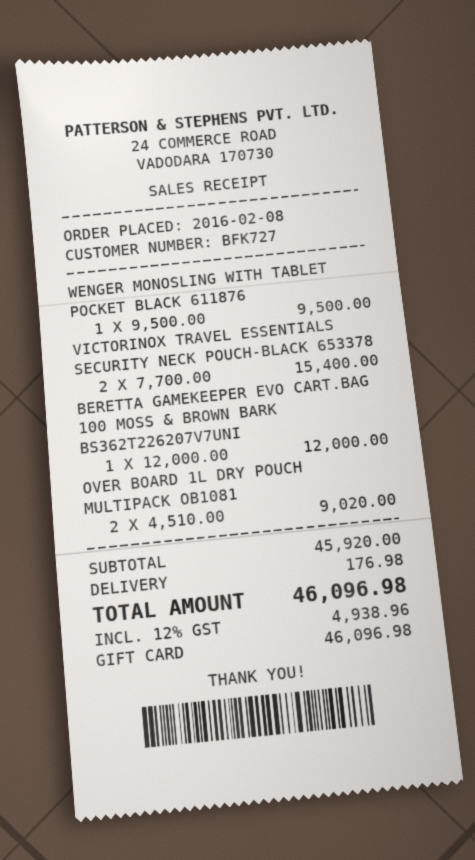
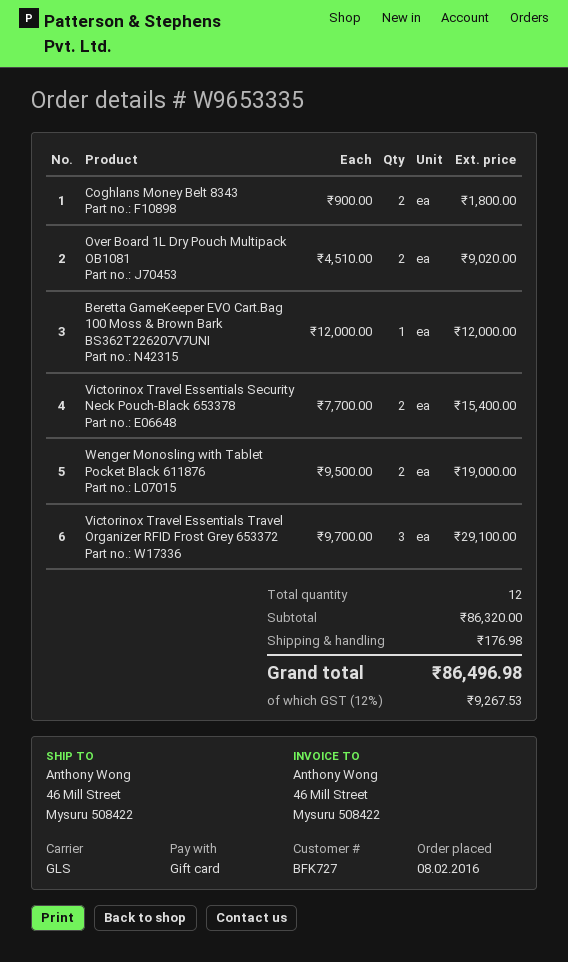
WENGER MONOSLING WITH TABLET POCKET BLACK 611876: 1 x 9500.00 = 9500.00 -> 2 x 9500.00 = 19000.00
Coghlans Money Belt 8343: none -> 2 x 900.00 = 1800.00
Victorinox Travel Essentials Travel Organizer RFID Frost Grey 653372: none -> 3 x 9700.00 = 29100.00
subtotal: 45920.00 -> 86320.00
tax: 12% = 4938.96 -> 12% = 9267.53
total: 46096.98 -> 86496.98

